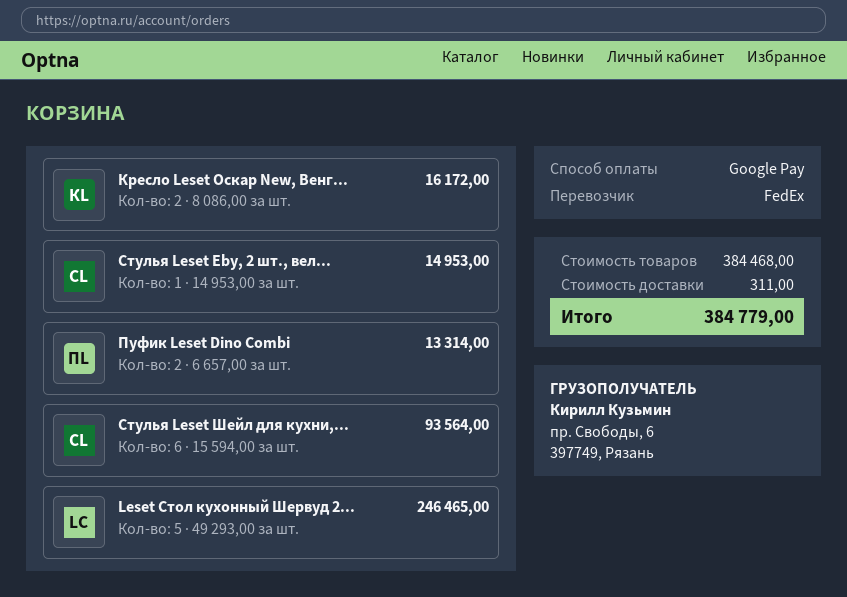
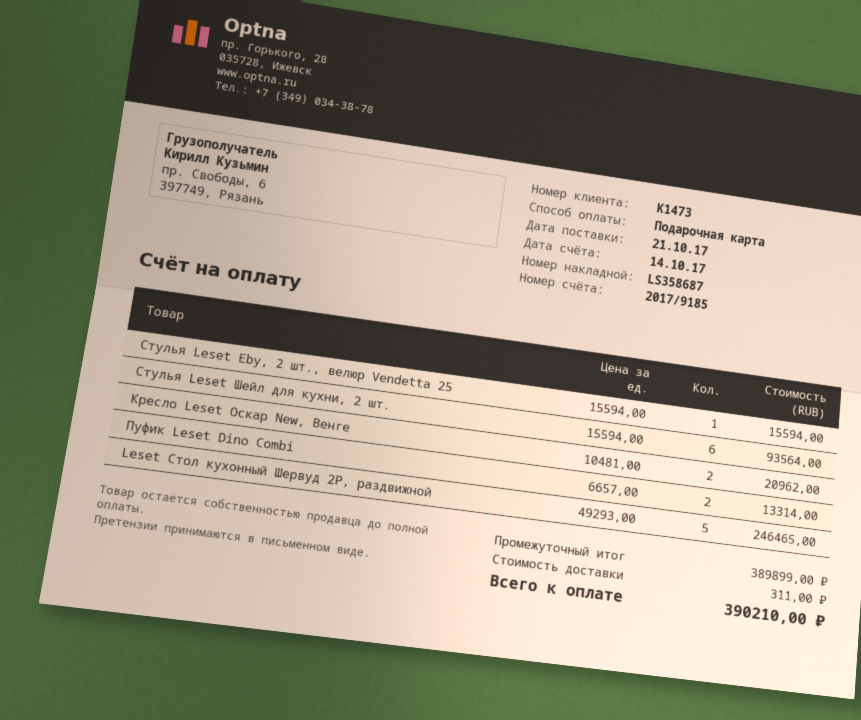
payment method: Google Pay -> gift card
Кресло Leset Оскар New, Венг...: 2 x 8086.00 = 16172.00 -> 2 x 10481.00 = 20962.00
Стулья Leset Eby, 2 шт., вел...: 1 x 14953.00 = 14953.00 -> 1 x 15594.00 = 15594.00
subtotal: 384468.00 -> 389899.00
total: 384779.00 -> 390210.00

